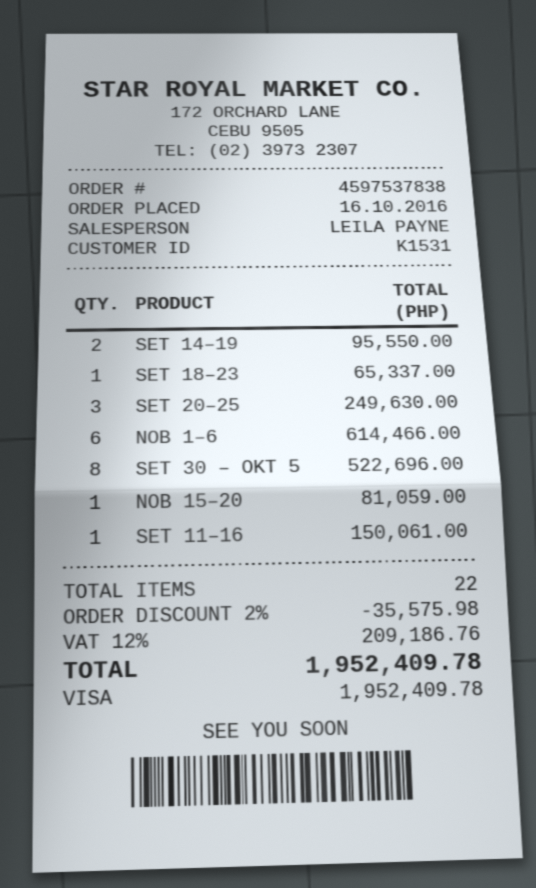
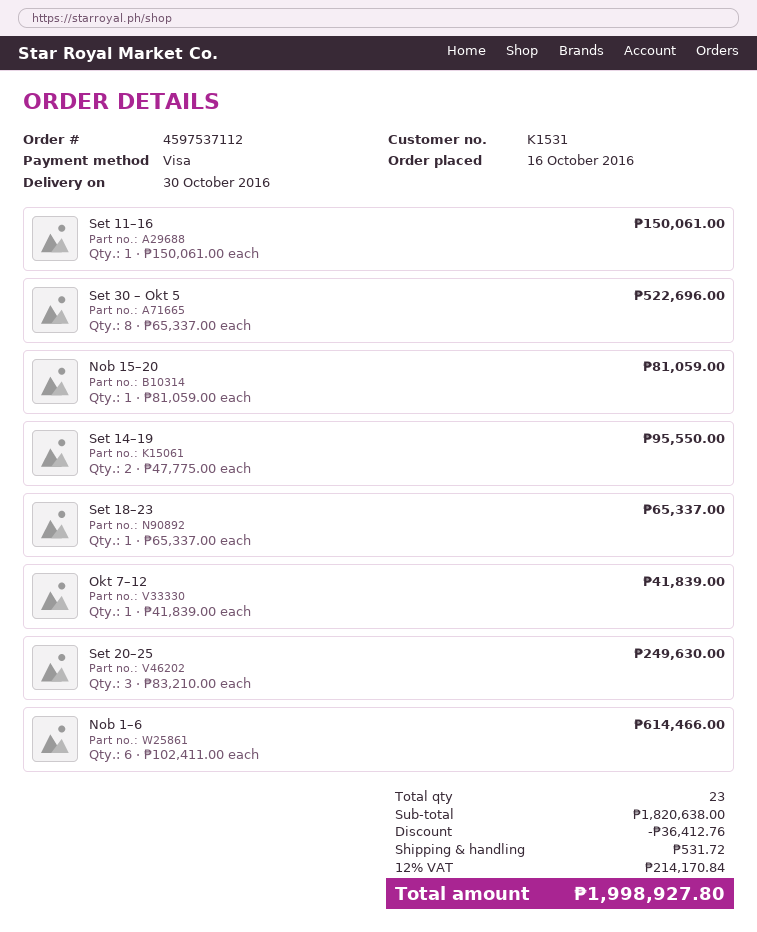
order number: 4597537838 -> 4597537112
Okt 7–12: none -> 1 for 41839.00
total quantity: 22 -> 23
discount: 35575.98 -> 36412.76
shipping: none -> 531.72
tax: 12% = 209186.76 -> 12% = 214170.84
total: 1952409.78 -> 1998927.80

